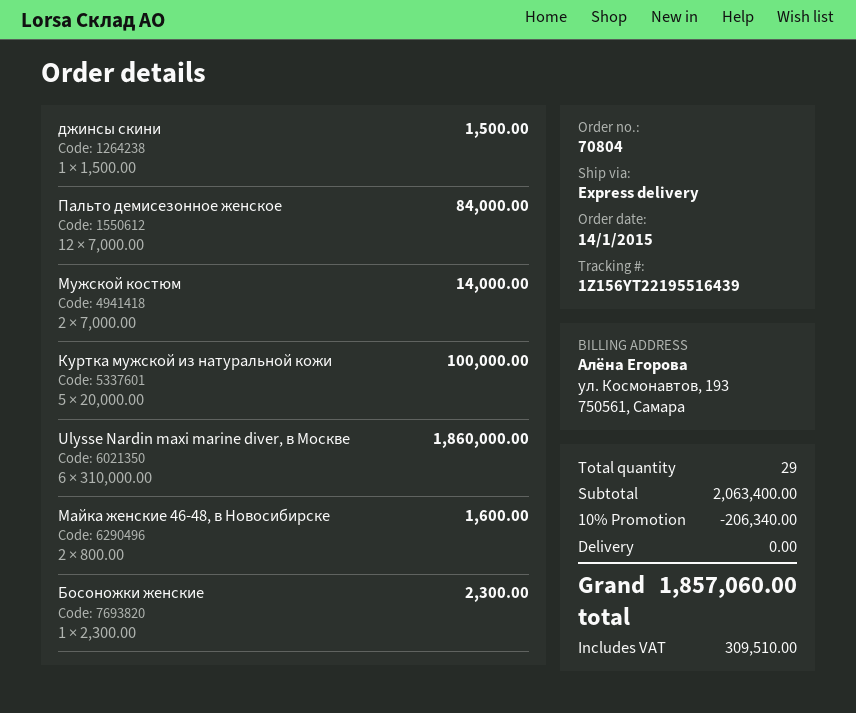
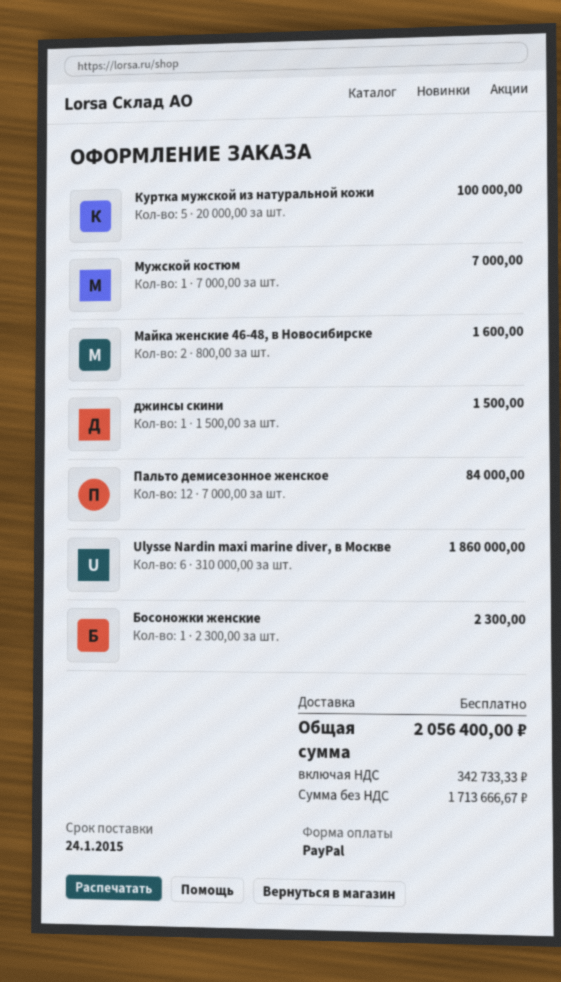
Мужской костюм: 2 x 7000.00 = 14000.00 -> 1 x 7000.00 = 7000.00
discount: 10% = 206340.00 -> none
tax: 309510.00 -> 342733.33
total: 1857060.00 -> 2056400.00

